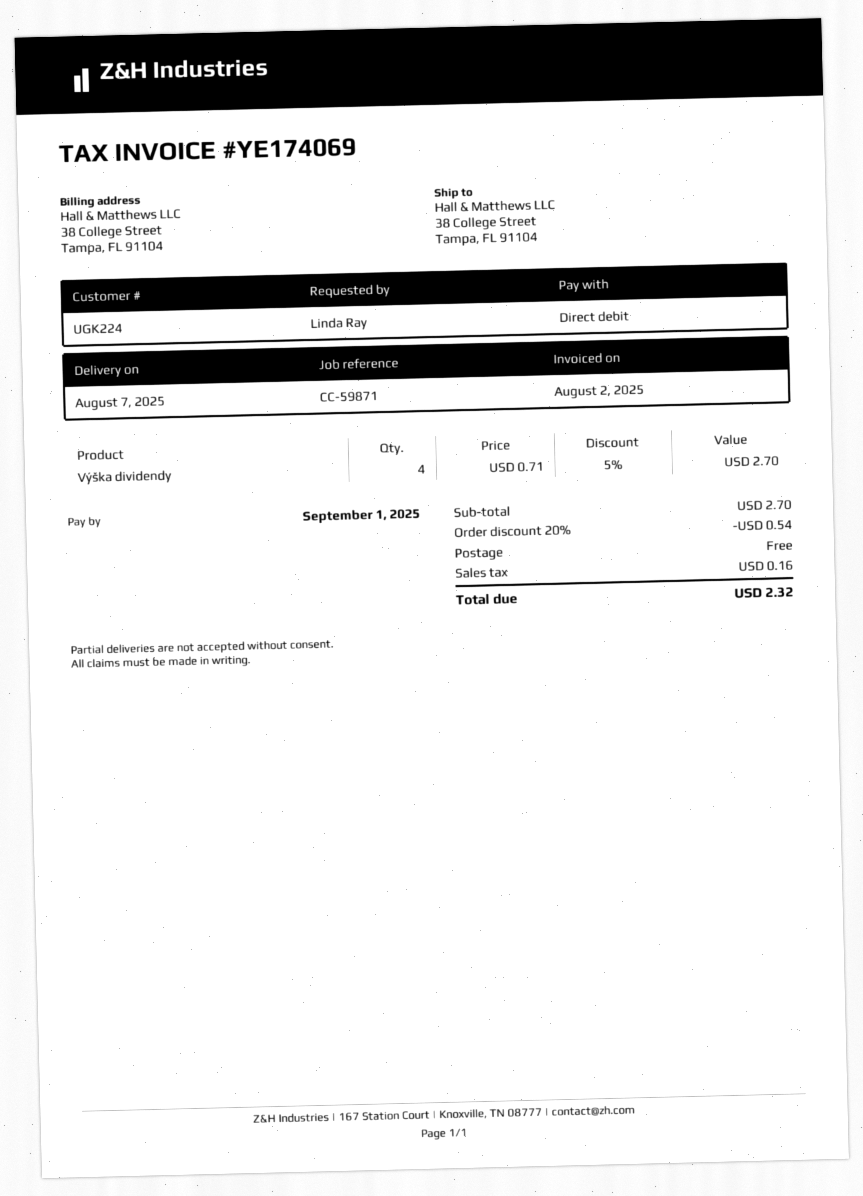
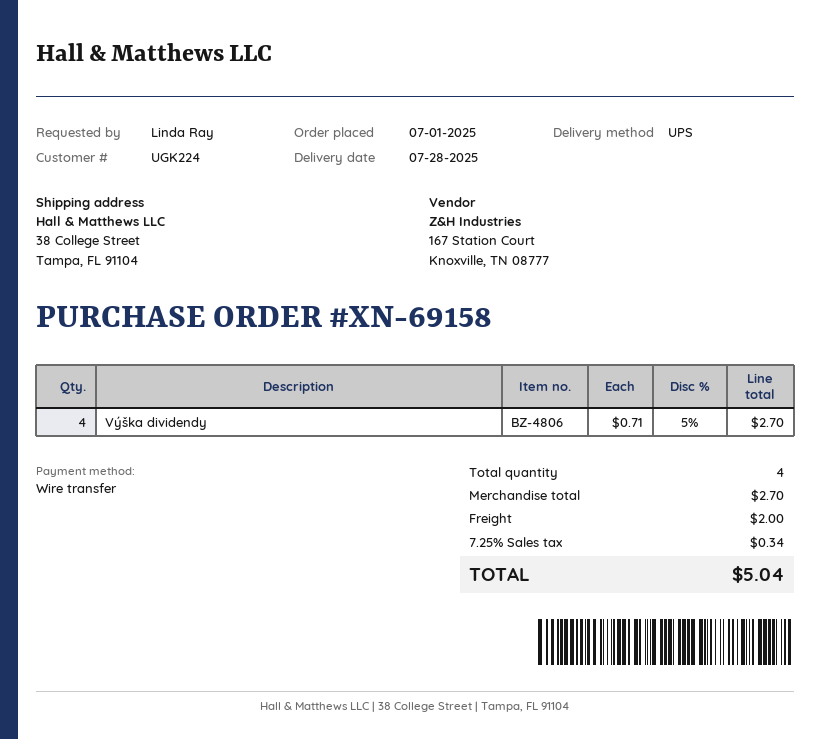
delivery date: 2025-08-07 -> 2025-07-28
payment method: direct debit -> bank transfer
discount: 20% = 0.54 -> none
shipping: 0.00 -> 2.00
tax: 0.16 -> 0.34
total: 2.32 -> 5.04

